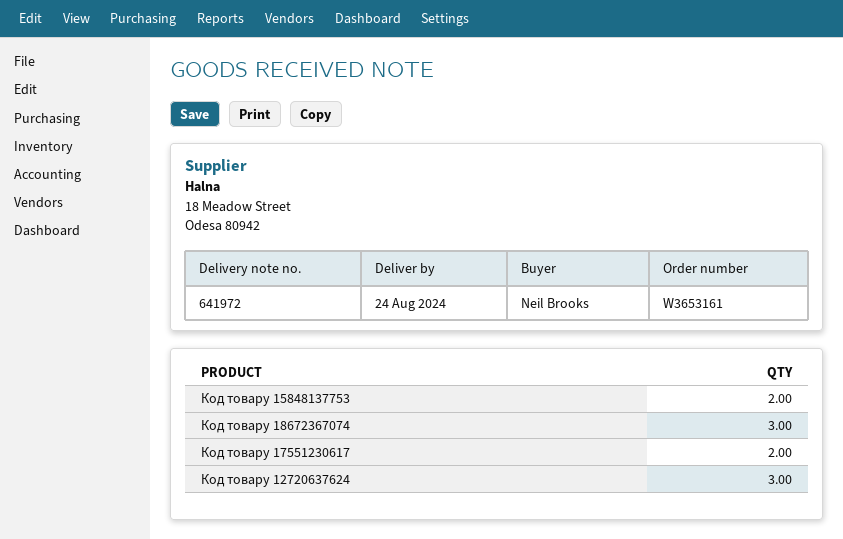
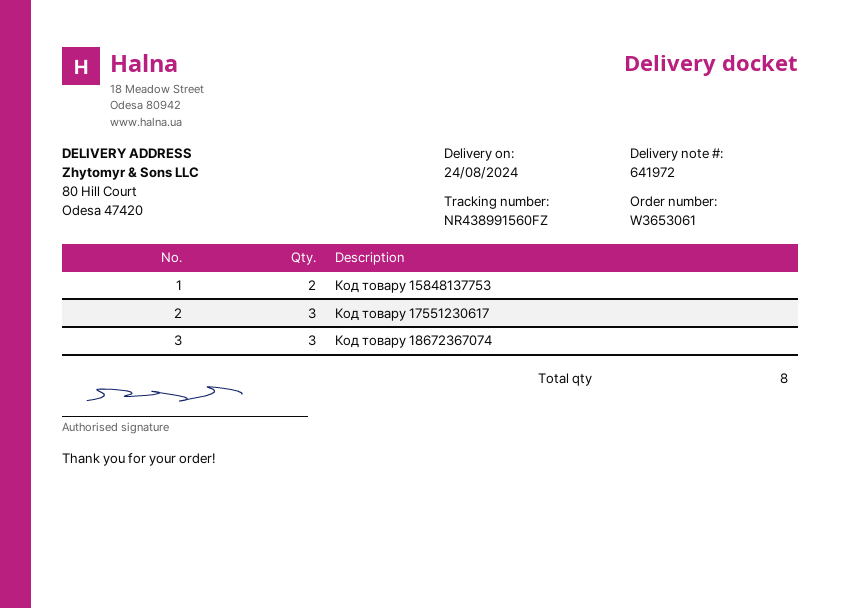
order number: W3653161 -> W3653061
Код товару 17551230617: 2 -> 3
Код товару 12720637624: 3 -> none

